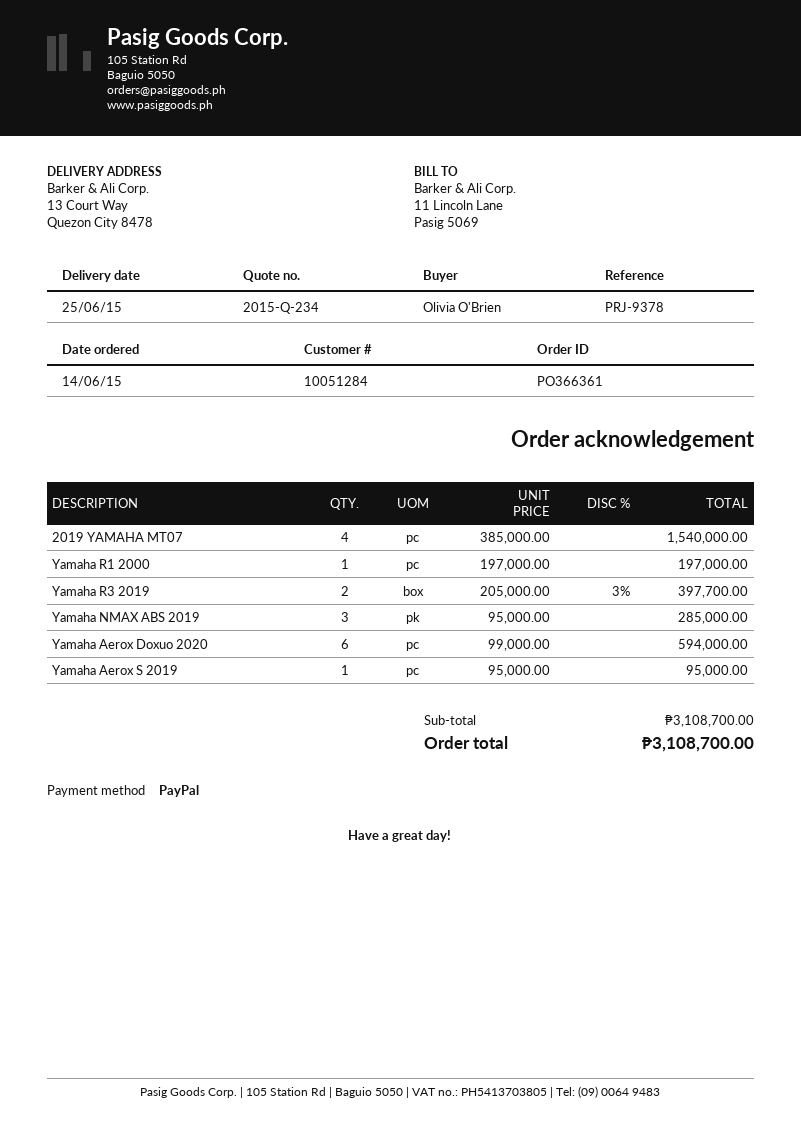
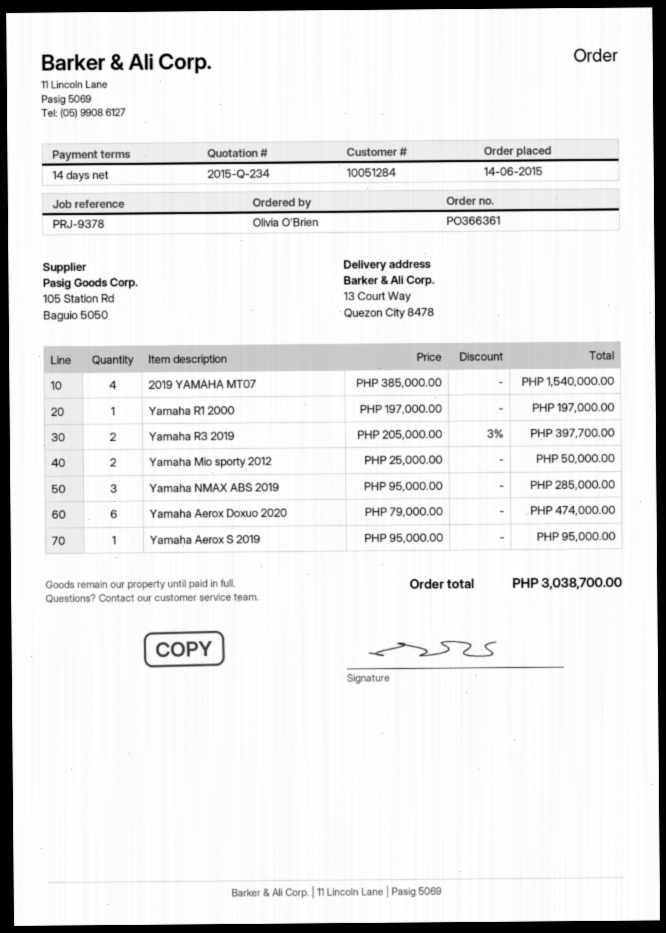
Yamaha Aerox Doxuo 2020: 6 x 99000.00 = 594000.00 -> 6 x 79000.00 = 474000.00
Yamaha Mio sporty 2012: none -> 2 x 25000.00 = 50000.00
total: 3108700.00 -> 3038700.00

